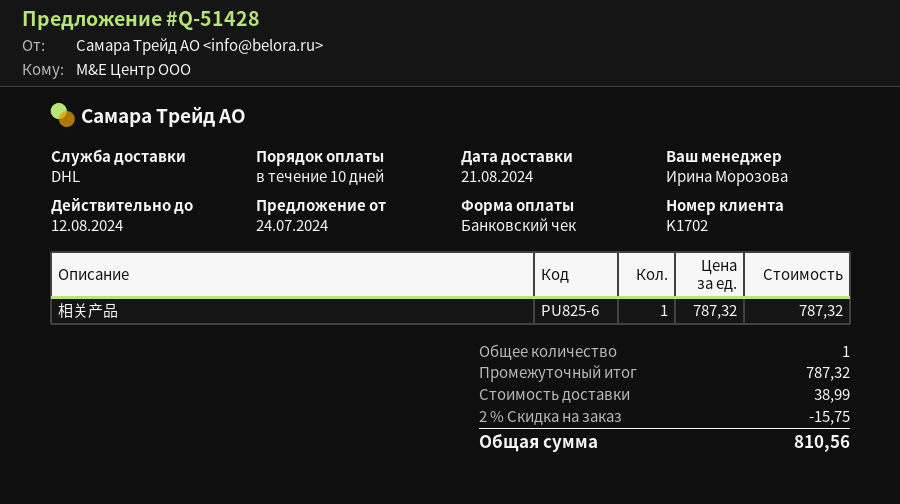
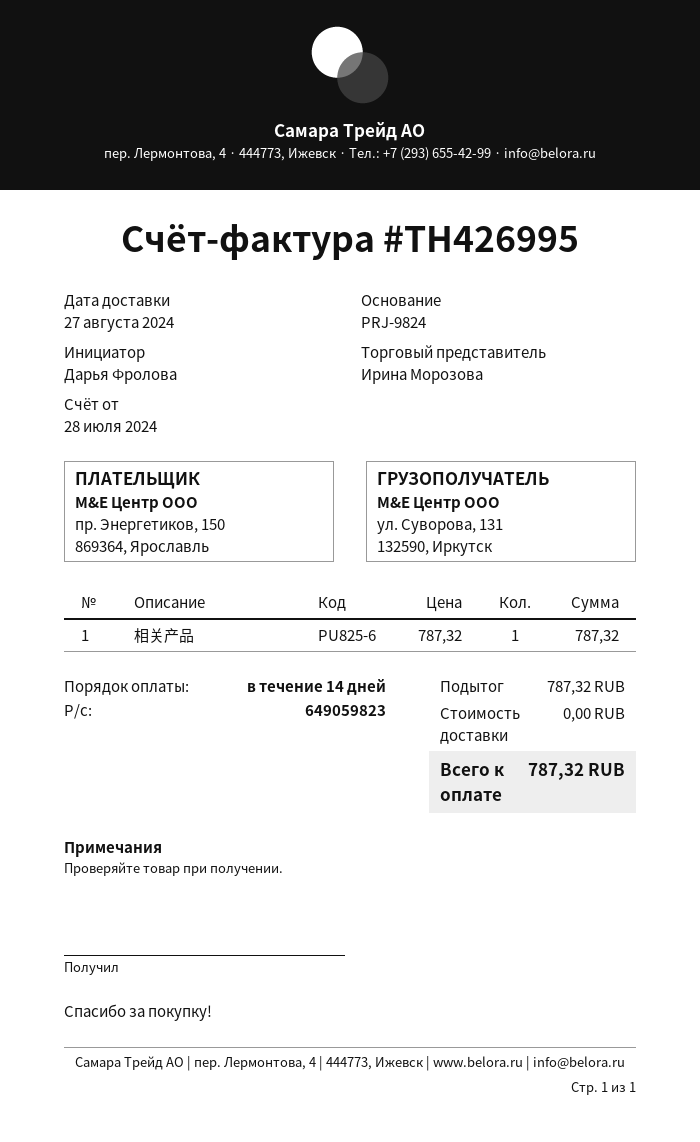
delivery date: 2024-08-21 -> 2024-08-27
payment terms: 10 days -> 14 days
discount: 2% = 15.75 -> none
shipping: 38.99 -> 0.00
total: 810.56 -> 787.32

